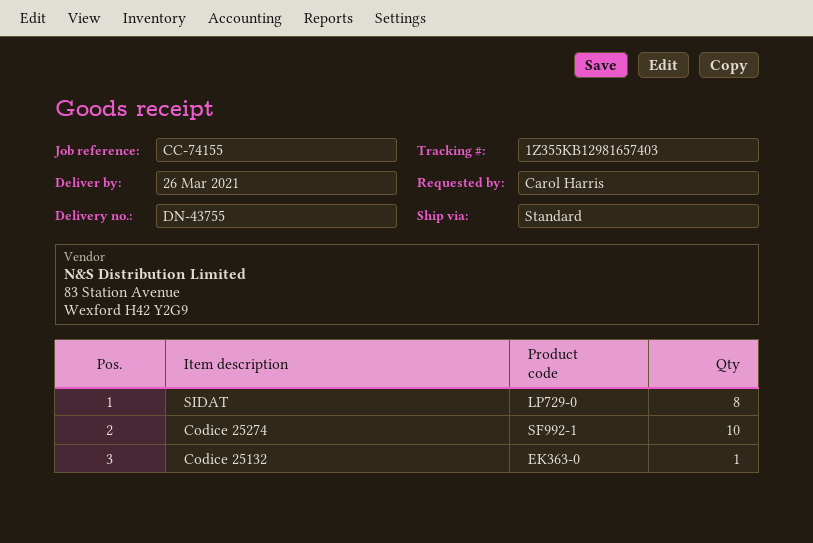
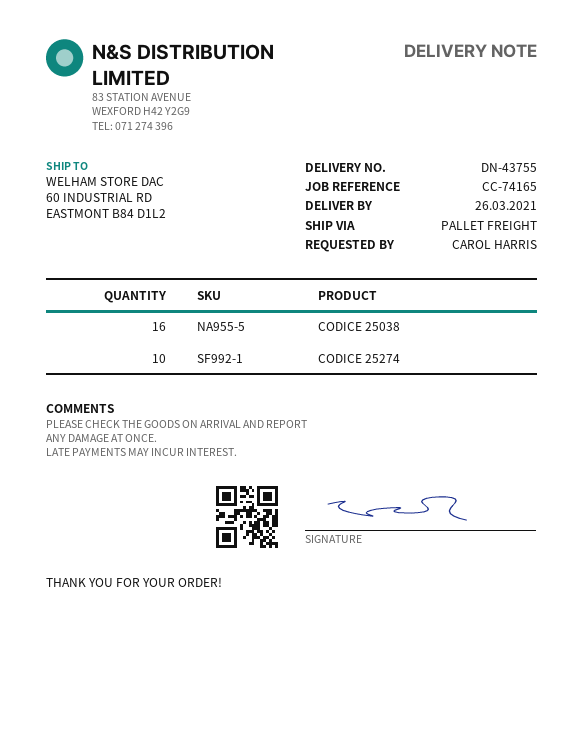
reference: CC-74155 -> CC-74165
shipping method: standard -> pallet freight
SIDAT: 8 -> none
Codice 25132: 1 -> none
CODICE 25038: none -> 16

